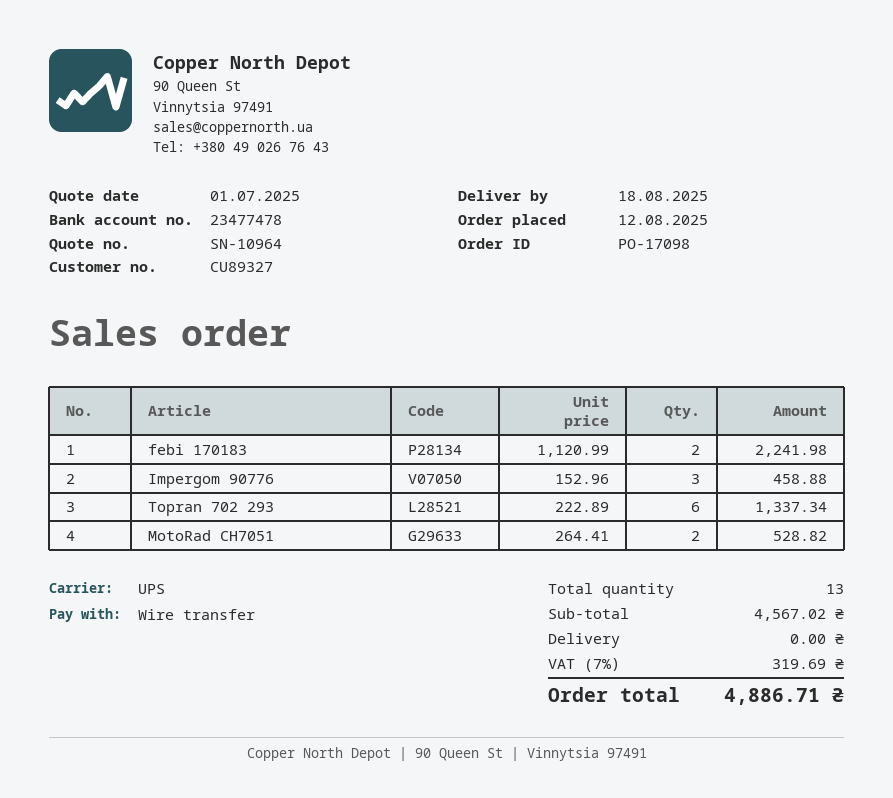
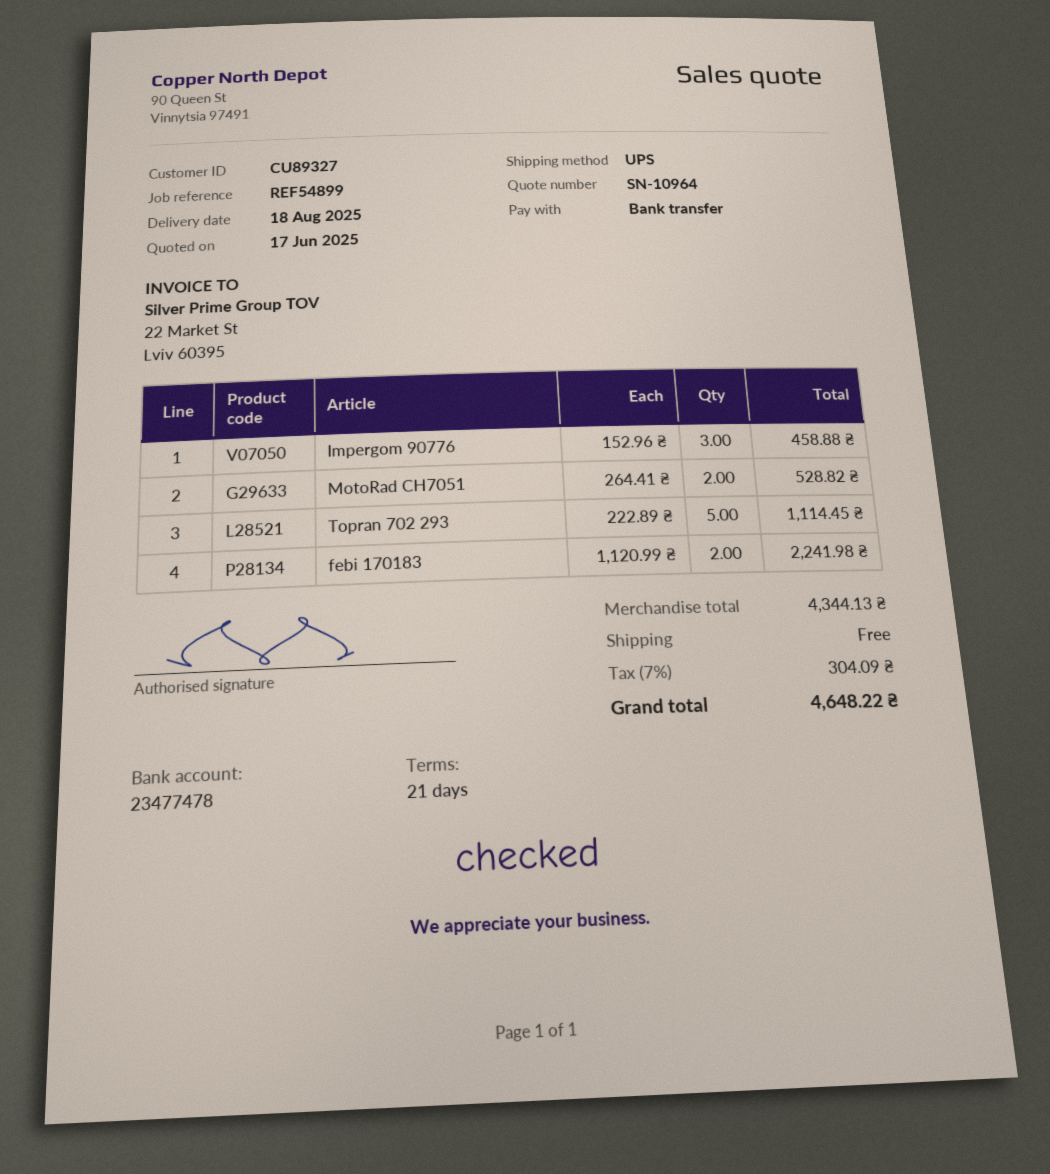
quote date: 2025-07-01 -> 2025-06-17
Topran 702 293: 6 x 222.89 = 1337.34 -> 5 x 222.89 = 1114.45
subtotal: 4567.02 -> 4344.13
tax: 7% = 319.69 -> 7% = 304.09
total: 4886.71 -> 4648.22

